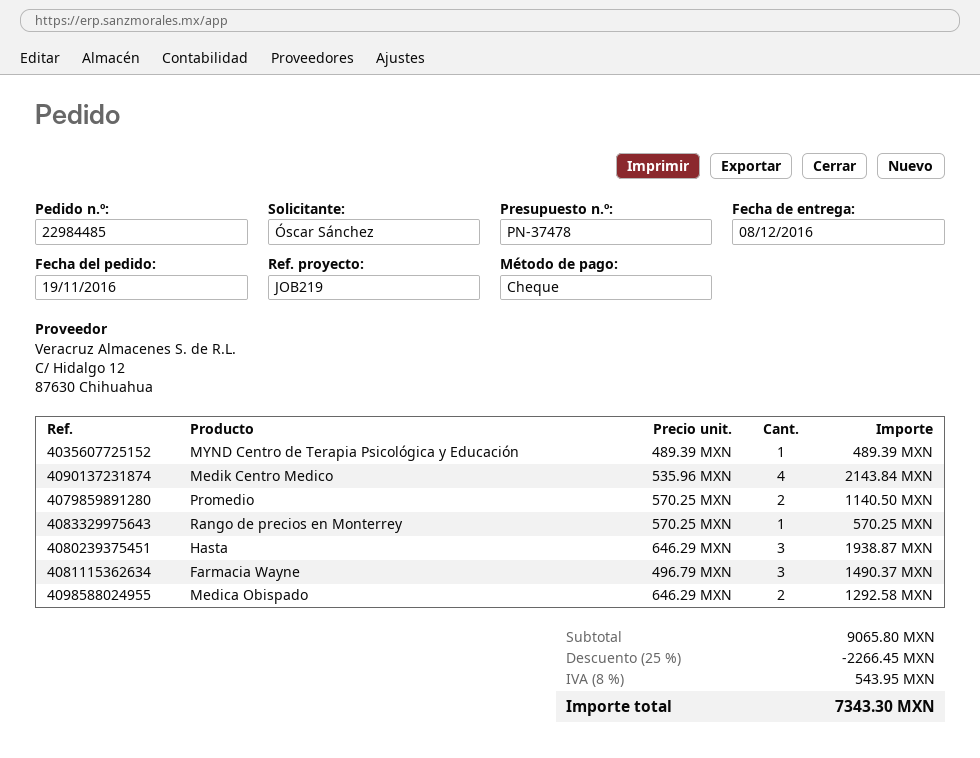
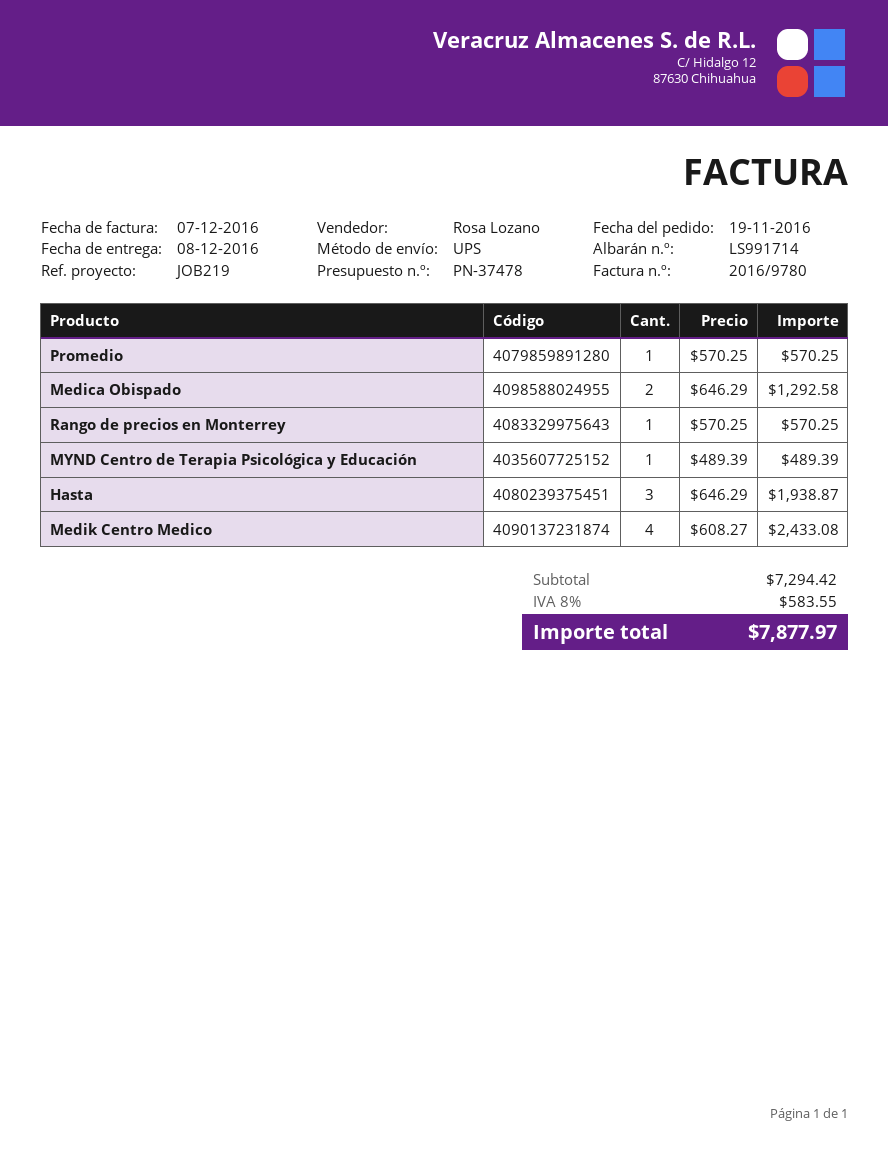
Medik Centro Medico: 4 x 535.96 = 2143.84 -> 4 x 608.27 = 2433.08
Promedio: 2 x 570.25 = 1140.50 -> 1 x 570.25 = 570.25
Farmacia Wayne: 3 x 496.79 = 1490.37 -> none
subtotal: 9065.80 -> 7294.42
discount: 25% = 2266.45 -> none
tax: 8% = 543.95 -> 8% = 583.55
total: 7343.30 -> 7877.97

